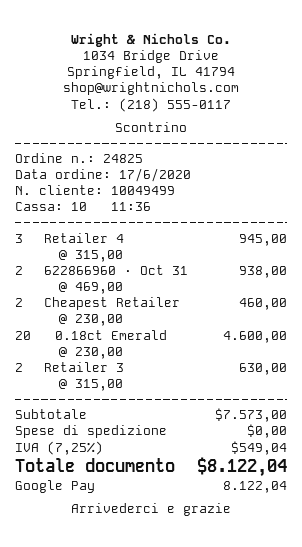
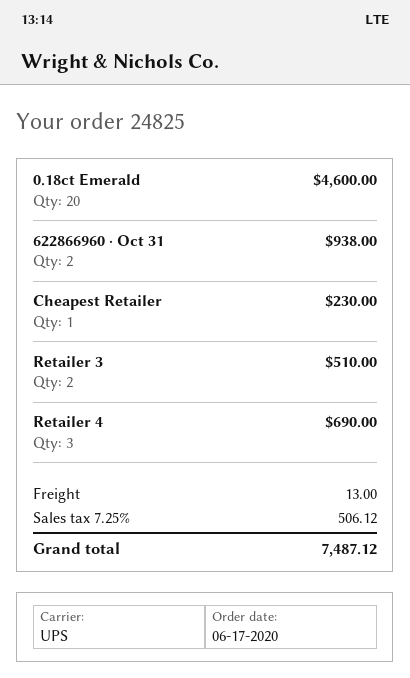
Retailer 4: 3 for 945.00 -> 3 for 690.00
Cheapest Retailer: 2 for 460.00 -> 1 for 230.00
Retailer 3: 2 for 630.00 -> 2 for 510.00
shipping: 0.00 -> 13.00
tax: 7.25% = 549.04 -> 7.25% = 506.12
total: 8122.04 -> 7487.12

